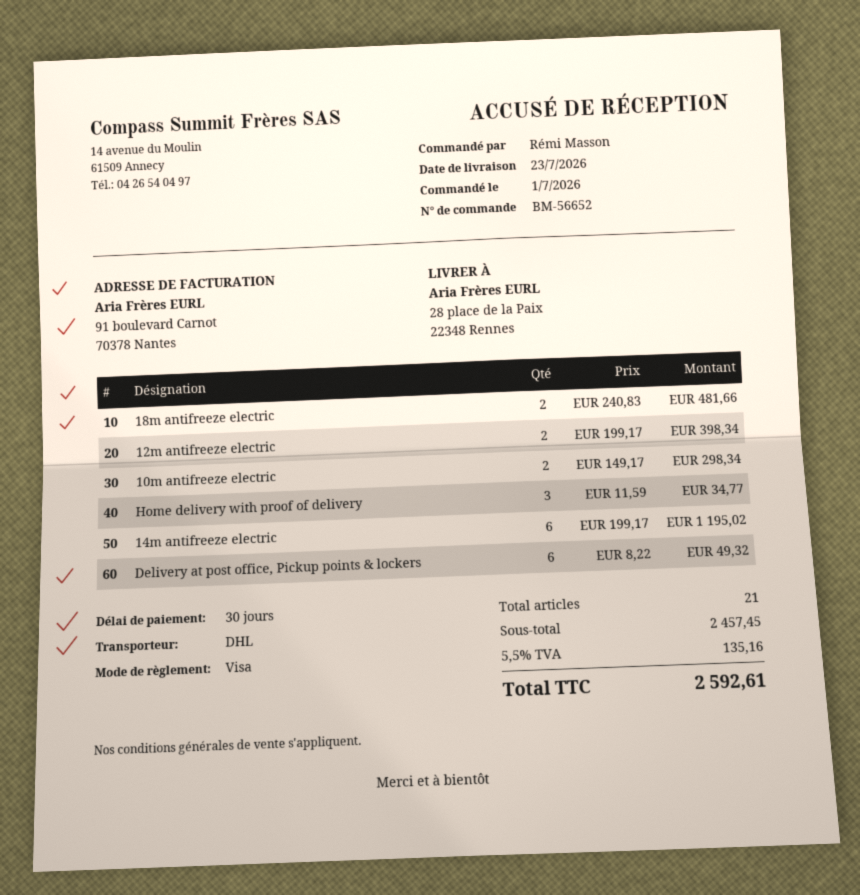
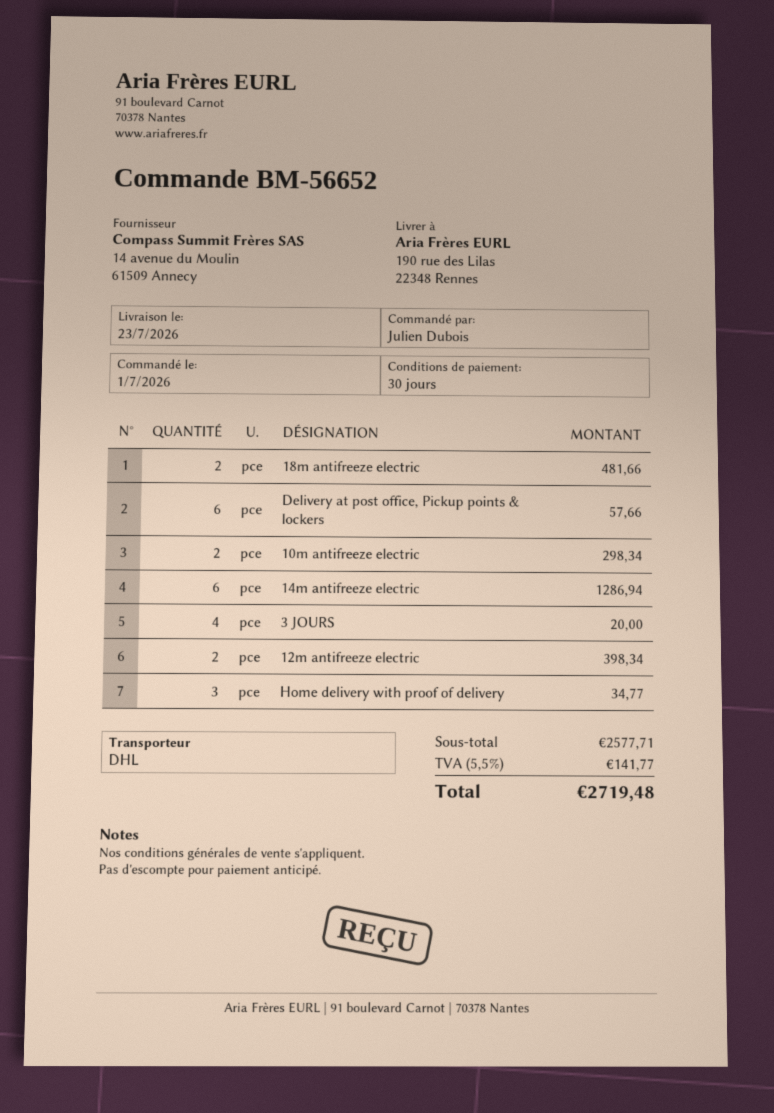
ordered by: Rémi Masson -> Julien Dubois
ship to: 28 place de la Paix, 22348 Rennes -> 190 rue des Lilas, 22348 Rennes
14m antifreeze electric: 6 for 1195.02 -> 6 for 1286.94
Delivery at post office, Pickup points & lockers: 6 for 49.32 -> 6 for 57.66
3 JOURS: none -> 4 for 20.00
subtotal: 2457.45 -> 2577.71
tax: 5.5% = 135.16 -> 5.5% = 141.77
total: 2592.61 -> 2719.48

